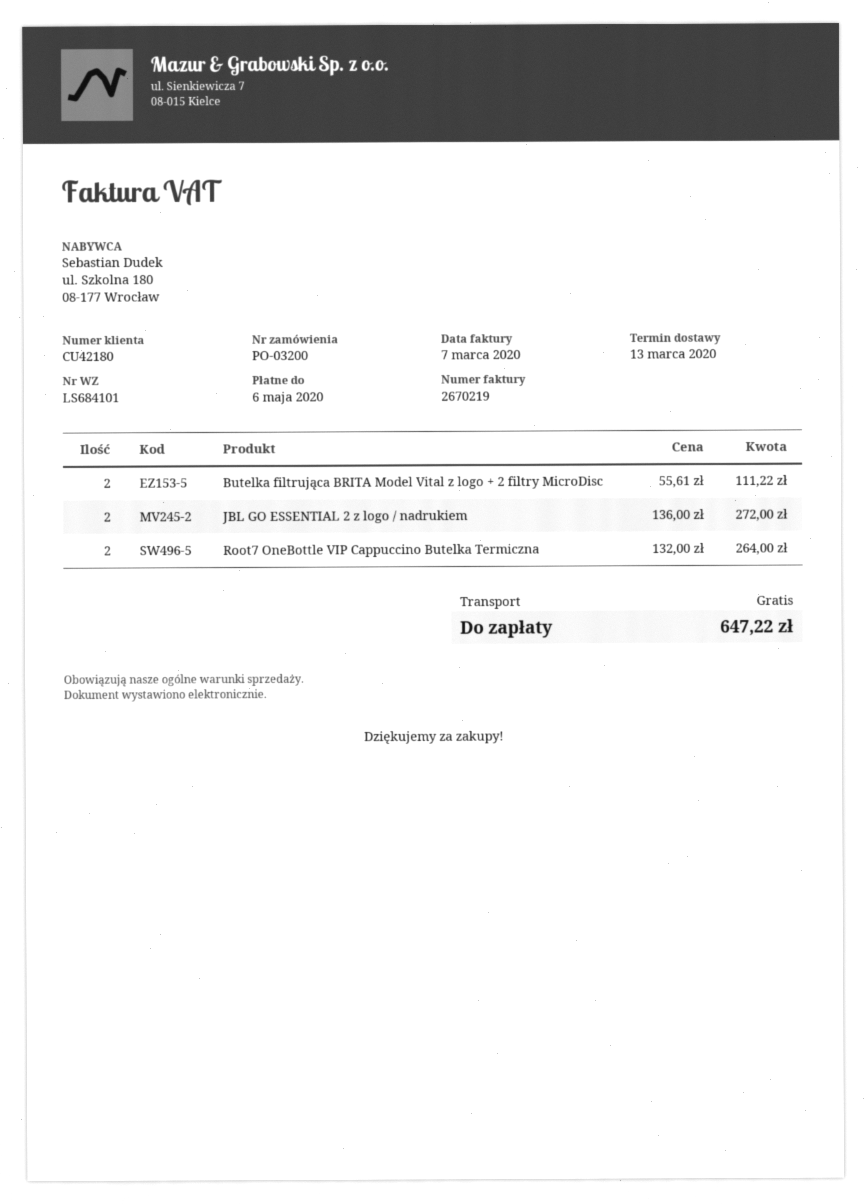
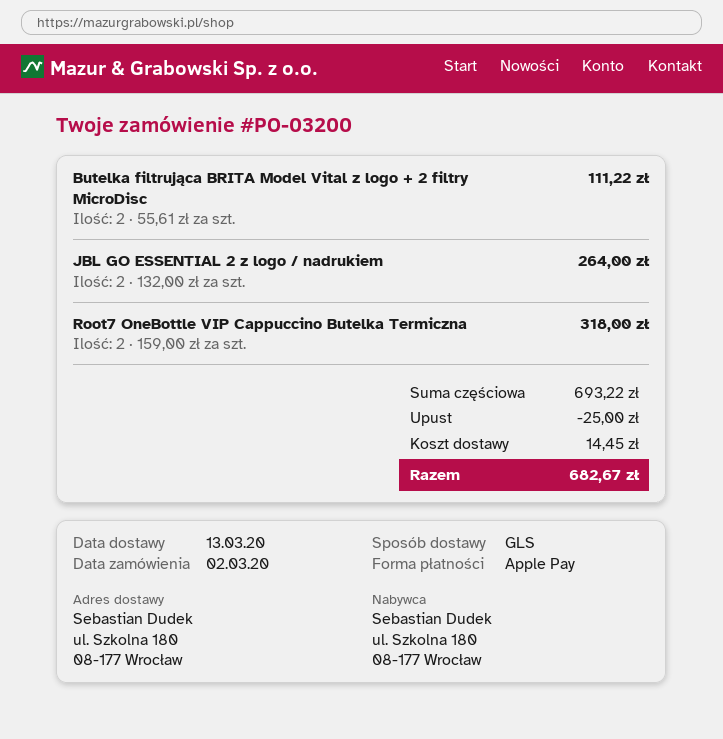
JBL GO ESSENTIAL 2 z logo / nadrukiem: 2 x 136.00 = 272.00 -> 2 x 132.00 = 264.00
Root7 OneBottle VIP Cappuccino Butelka Termiczna: 2 x 132.00 = 264.00 -> 2 x 159.00 = 318.00
discount: none -> 25.00
shipping: 0.00 -> 14.45
total: 647.22 -> 682.67

